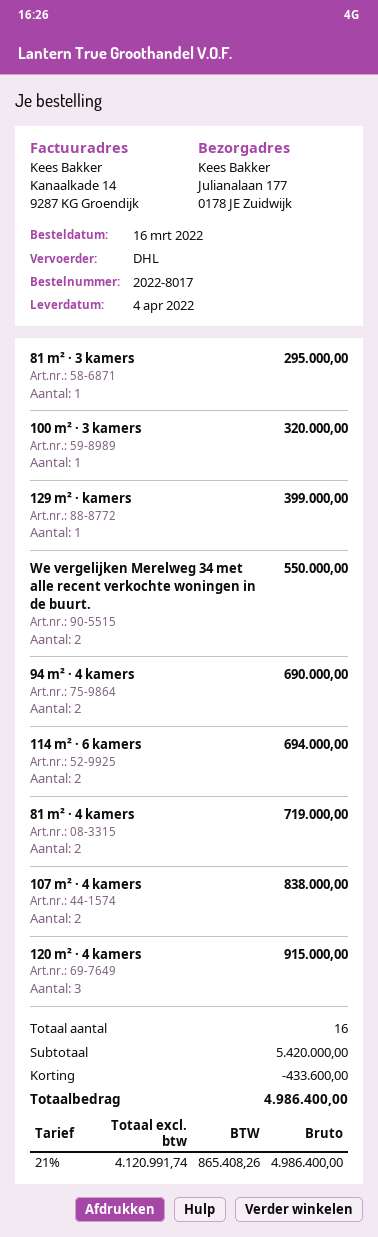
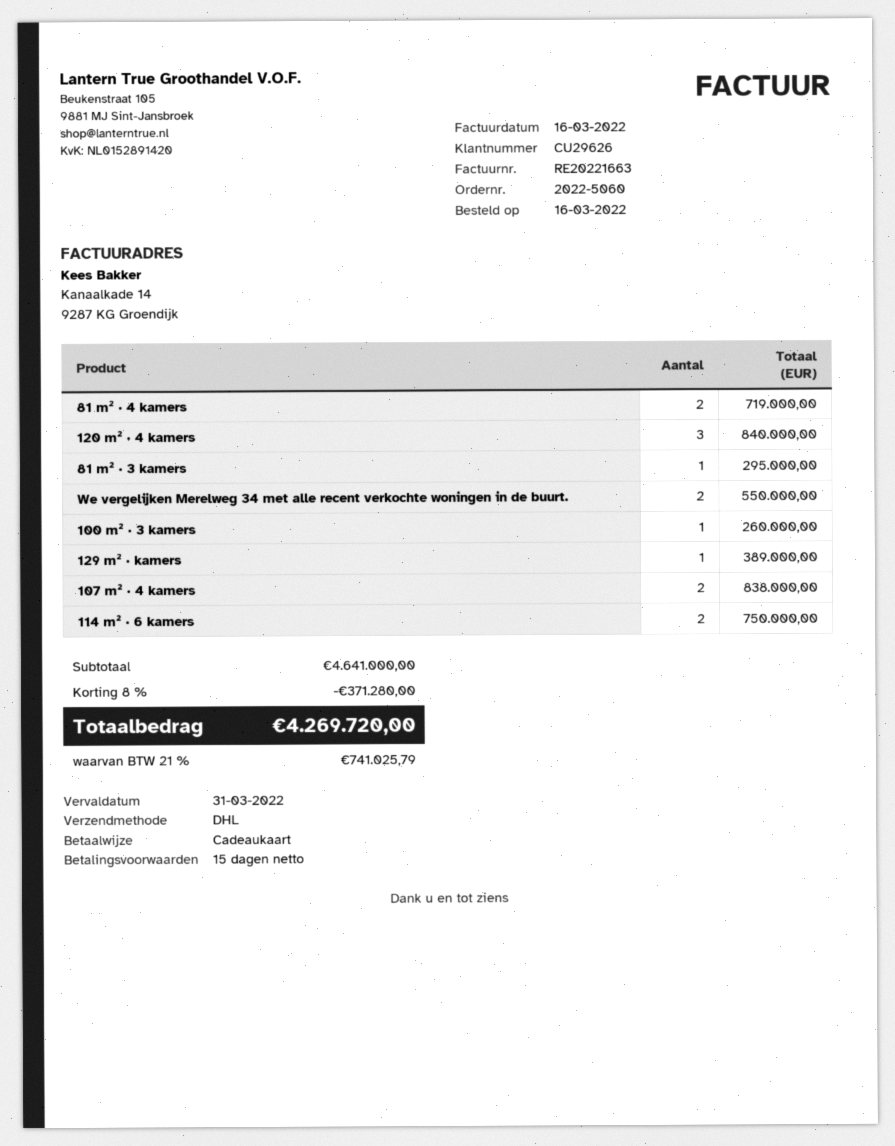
order number: 2022-8017 -> 2022-5060
100 m² · 3 kamers: 1 for 320000.00 -> 1 for 260000.00
129 m² · kamers: 1 for 399000.00 -> 1 for 389000.00
94 m² · 4 kamers: 2 for 690000.00 -> none
114 m² · 6 kamers: 2 for 694000.00 -> 2 for 750000.00
120 m² · 4 kamers: 3 for 915000.00 -> 3 for 840000.00
subtotal: 5420000.00 -> 4641000.00
discount: 433600.00 -> 371280.00
tax: 21% = 865408.26 -> 21% = 741025.79
total: 4986400.00 -> 4269720.00

